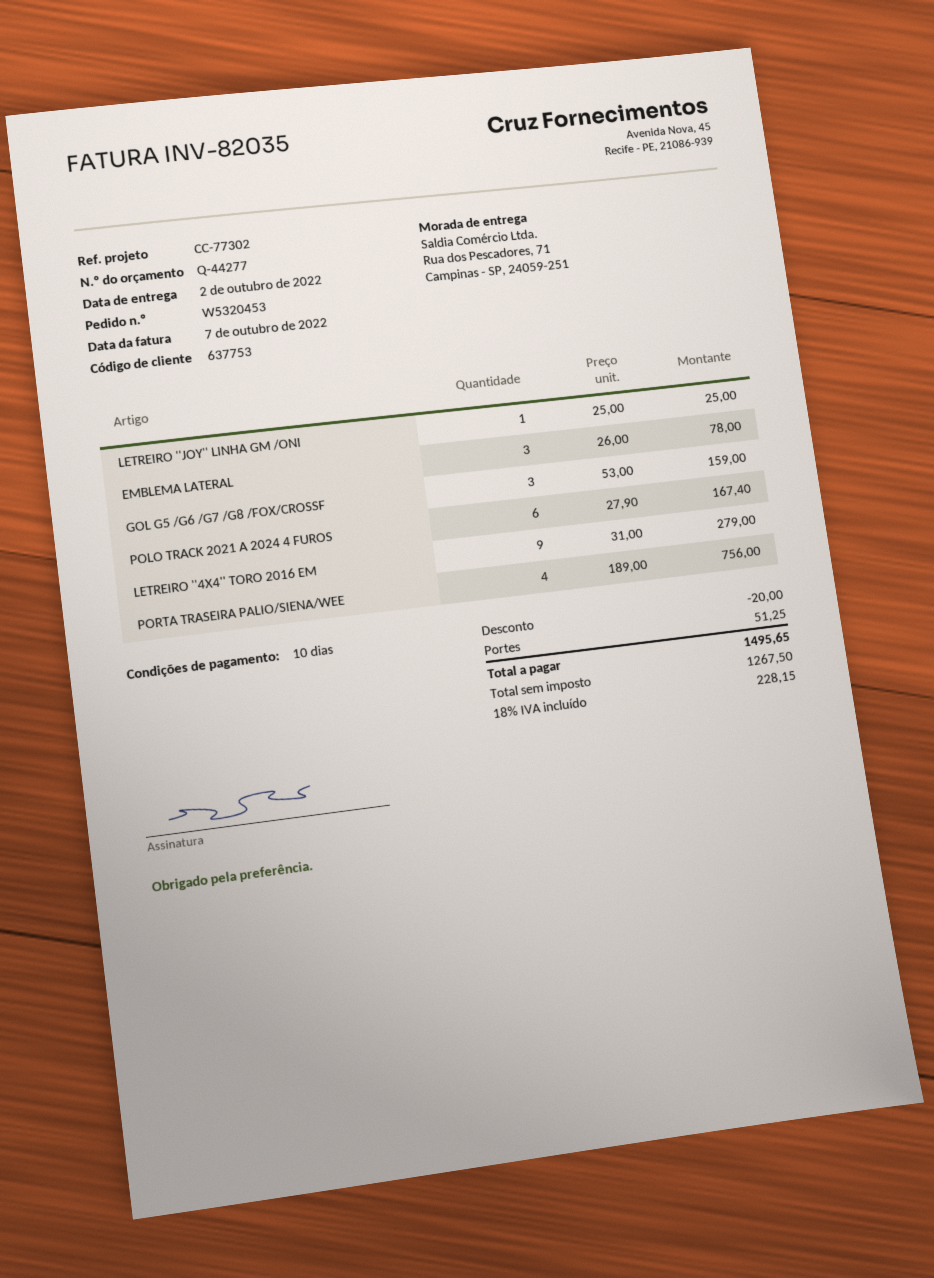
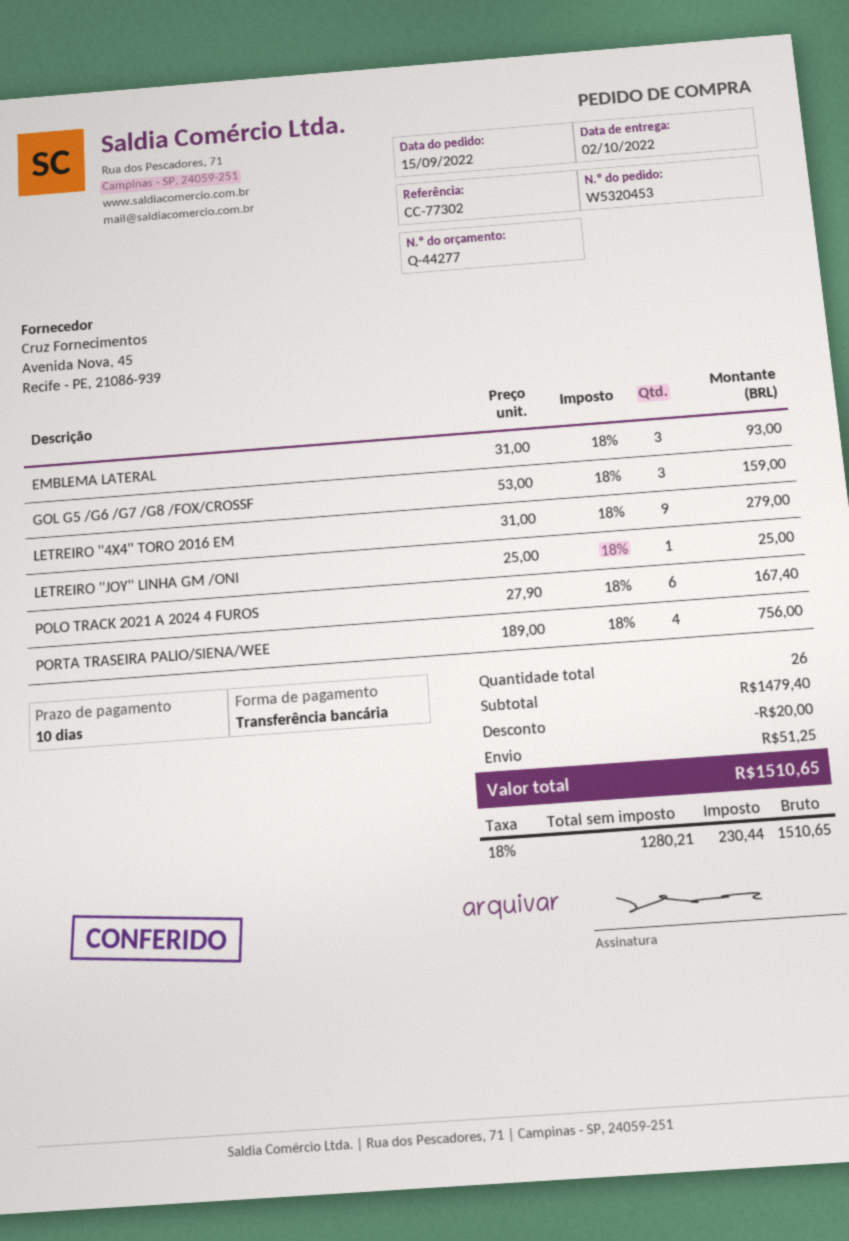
EMBLEMA LATERAL: 3 x 26.00 = 78.00 -> 3 x 31.00 = 93.00
net: 1267.50 -> 1280.21
tax: 18% = 228.15 -> 18% = 230.44
total: 1495.65 -> 1510.65

